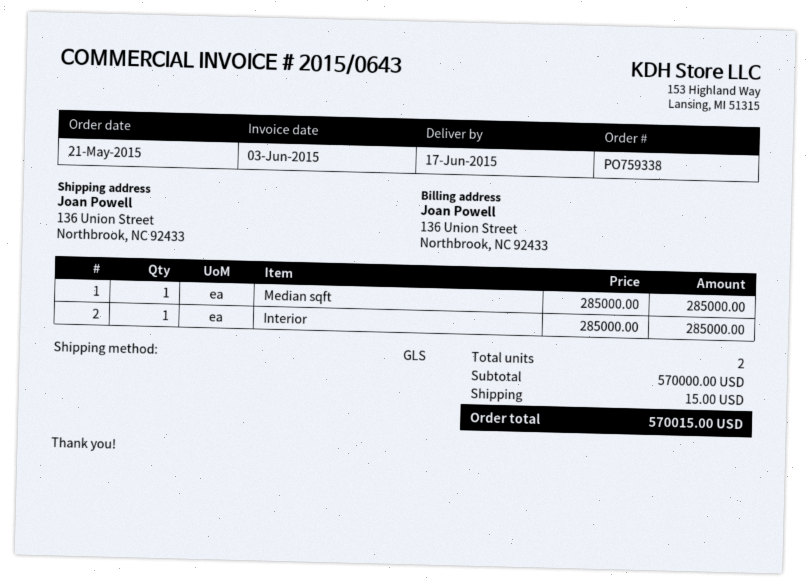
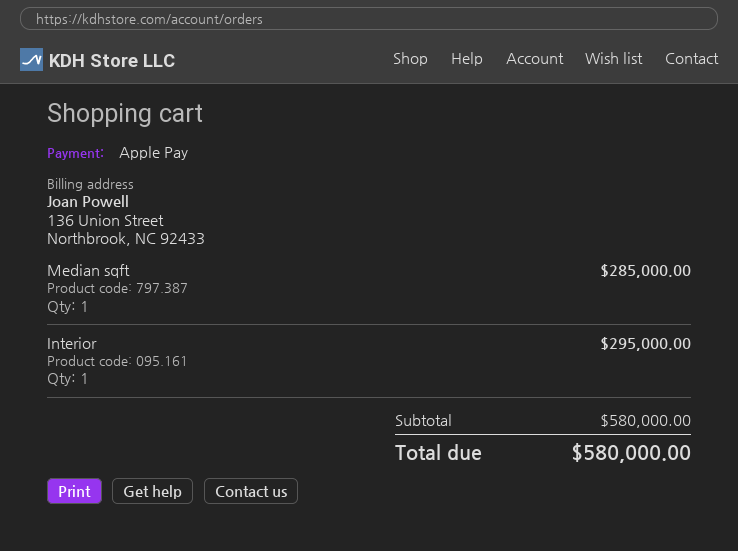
Interior: 1 for 285000.00 -> 1 for 295000.00
subtotal: 570000.00 -> 580000.00
shipping: 15.00 -> none
total: 570015.00 -> 580000.00

